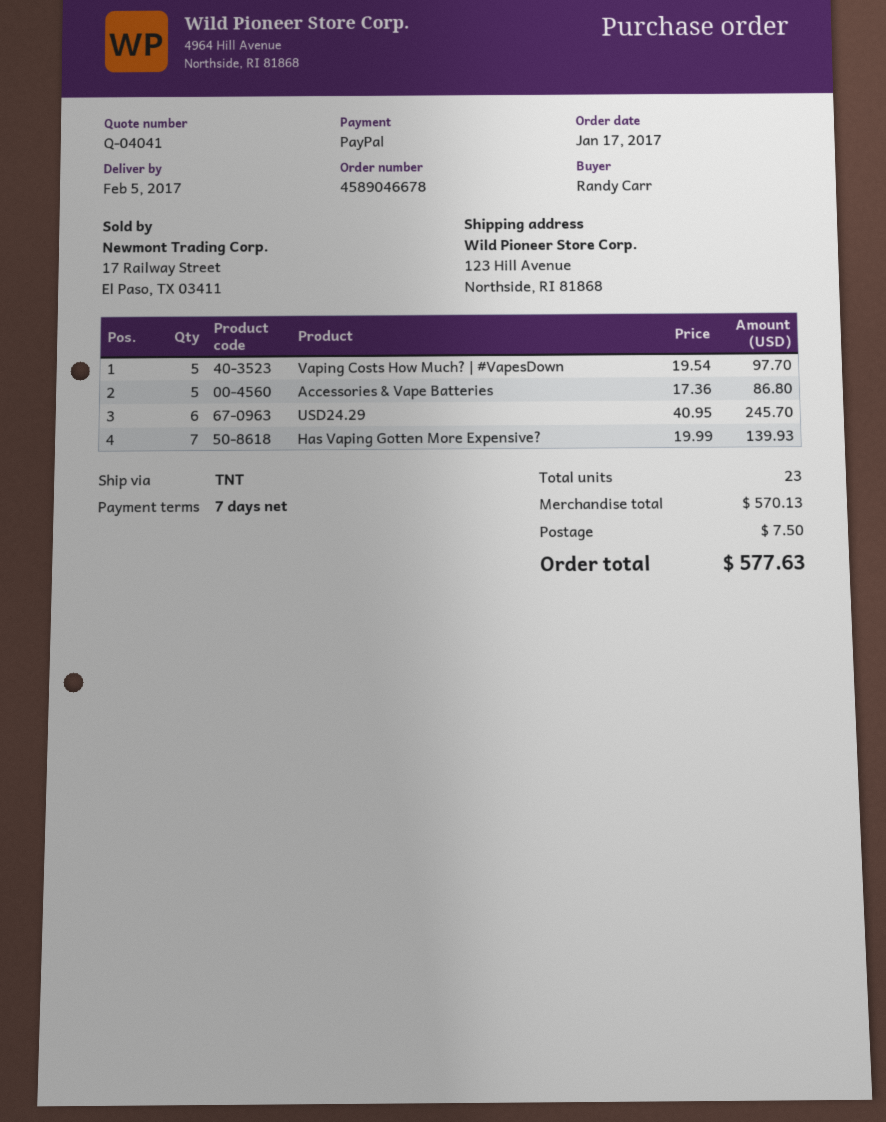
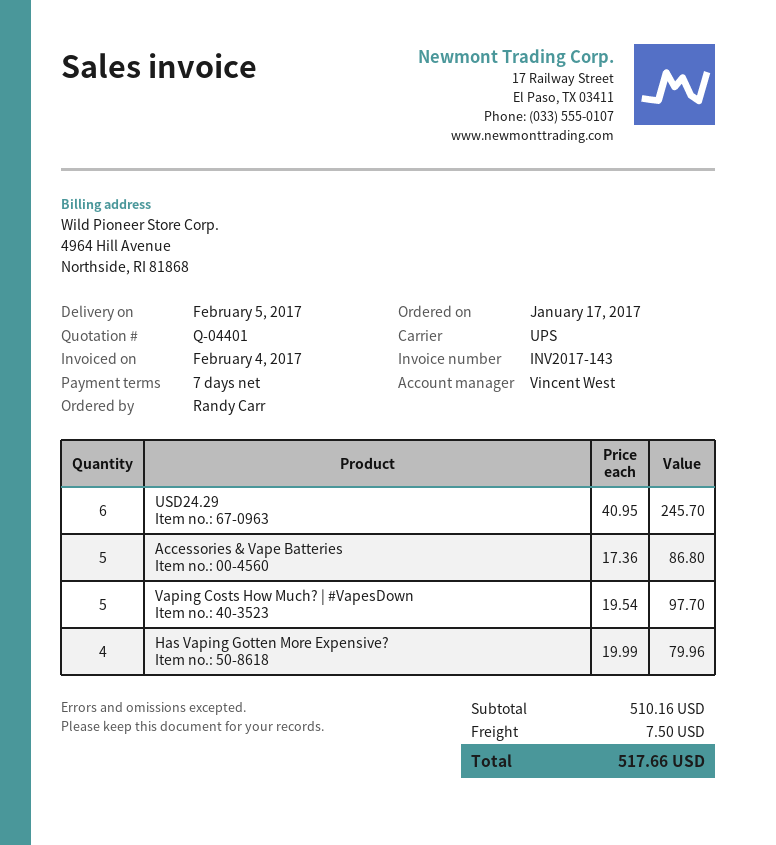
quote number: Q-04041 -> Q-04401
shipping method: TNT -> UPS
Has Vaping Gotten More Expensive?: 7 x 19.99 = 139.93 -> 4 x 19.99 = 79.96
subtotal: 570.13 -> 510.16
total: 577.63 -> 517.66

